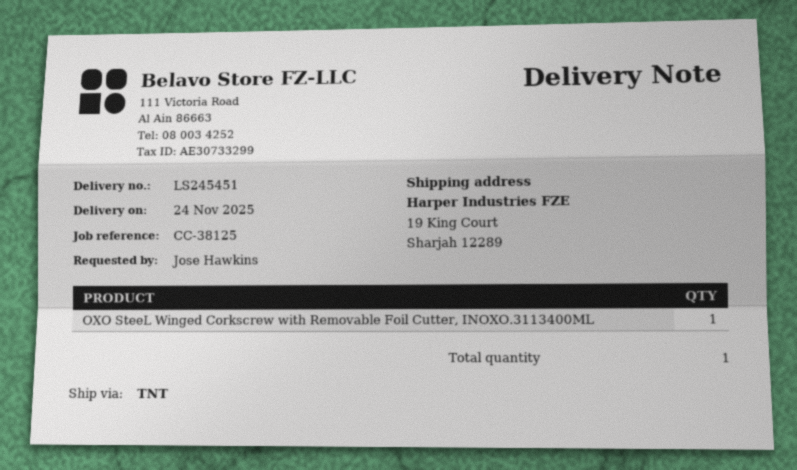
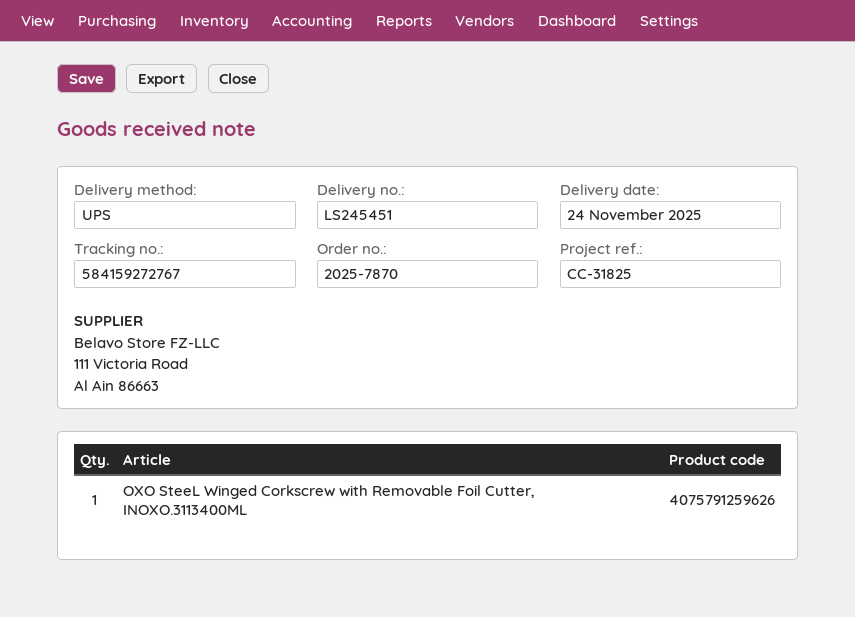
reference: CC-38125 -> CC-31825
shipping method: TNT -> UPS

